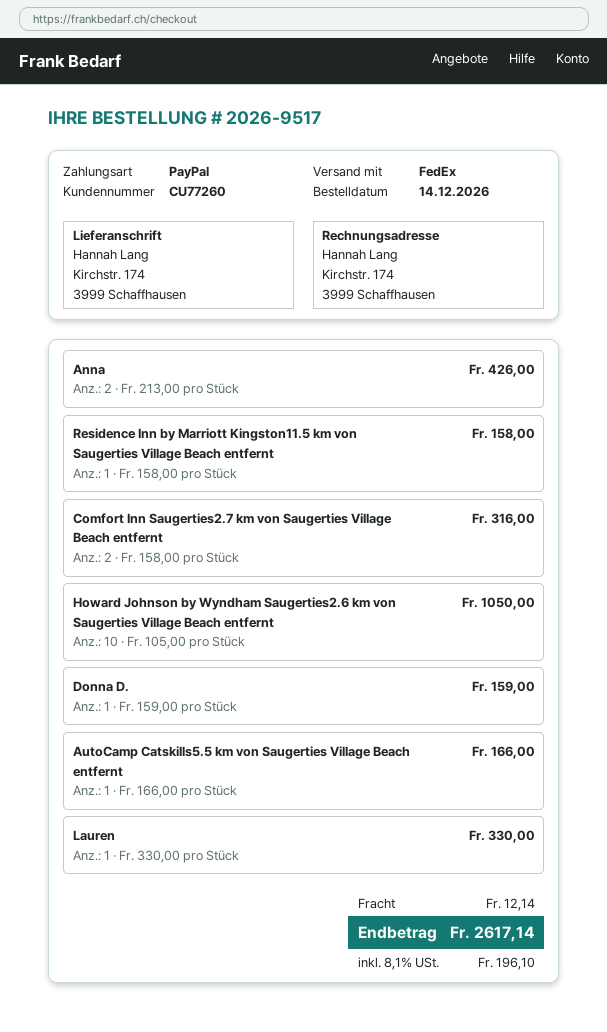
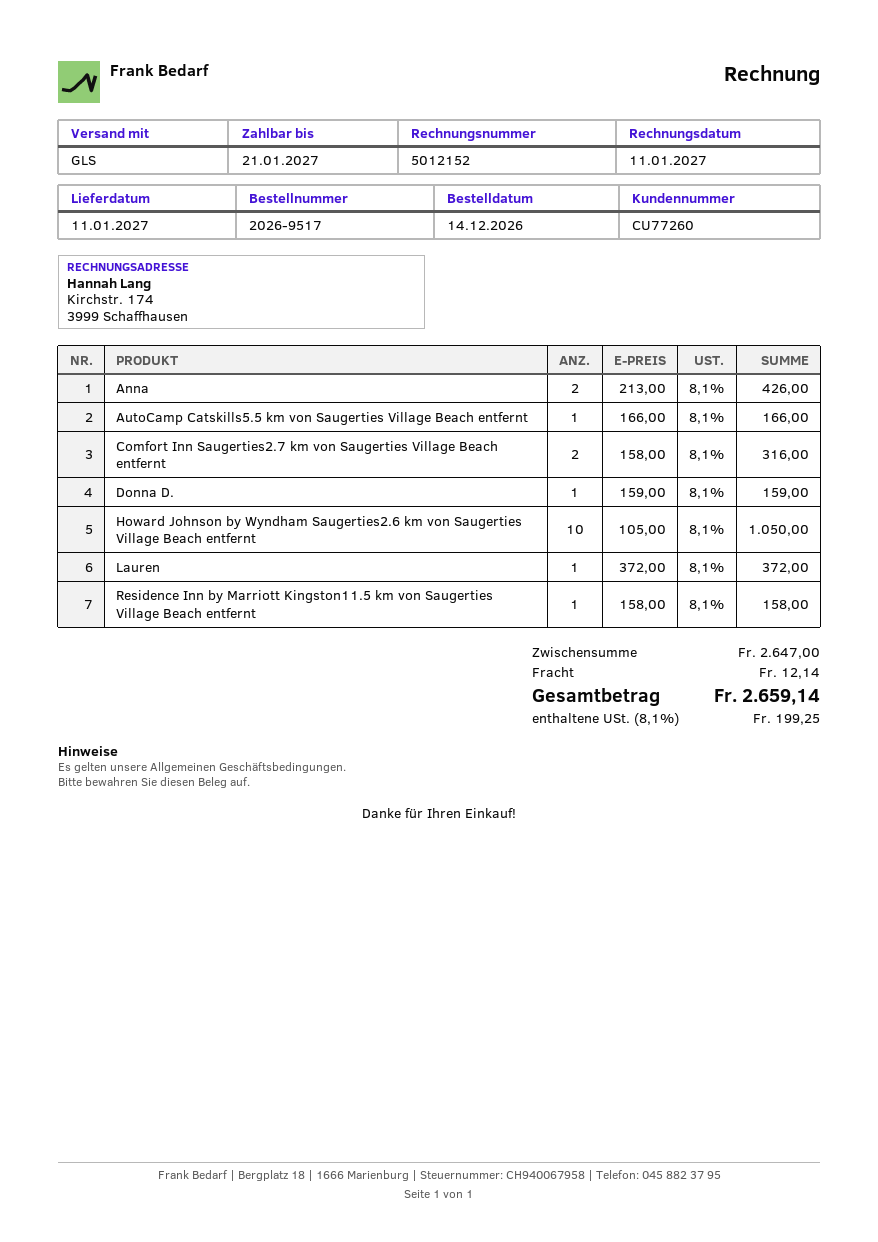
shipping method: FedEx -> GLS
Lauren: 1 x 330.00 = 330.00 -> 1 x 372.00 = 372.00
tax: 8.1% = 196.10 -> 8.1% = 199.25
total: 2617.14 -> 2659.14

